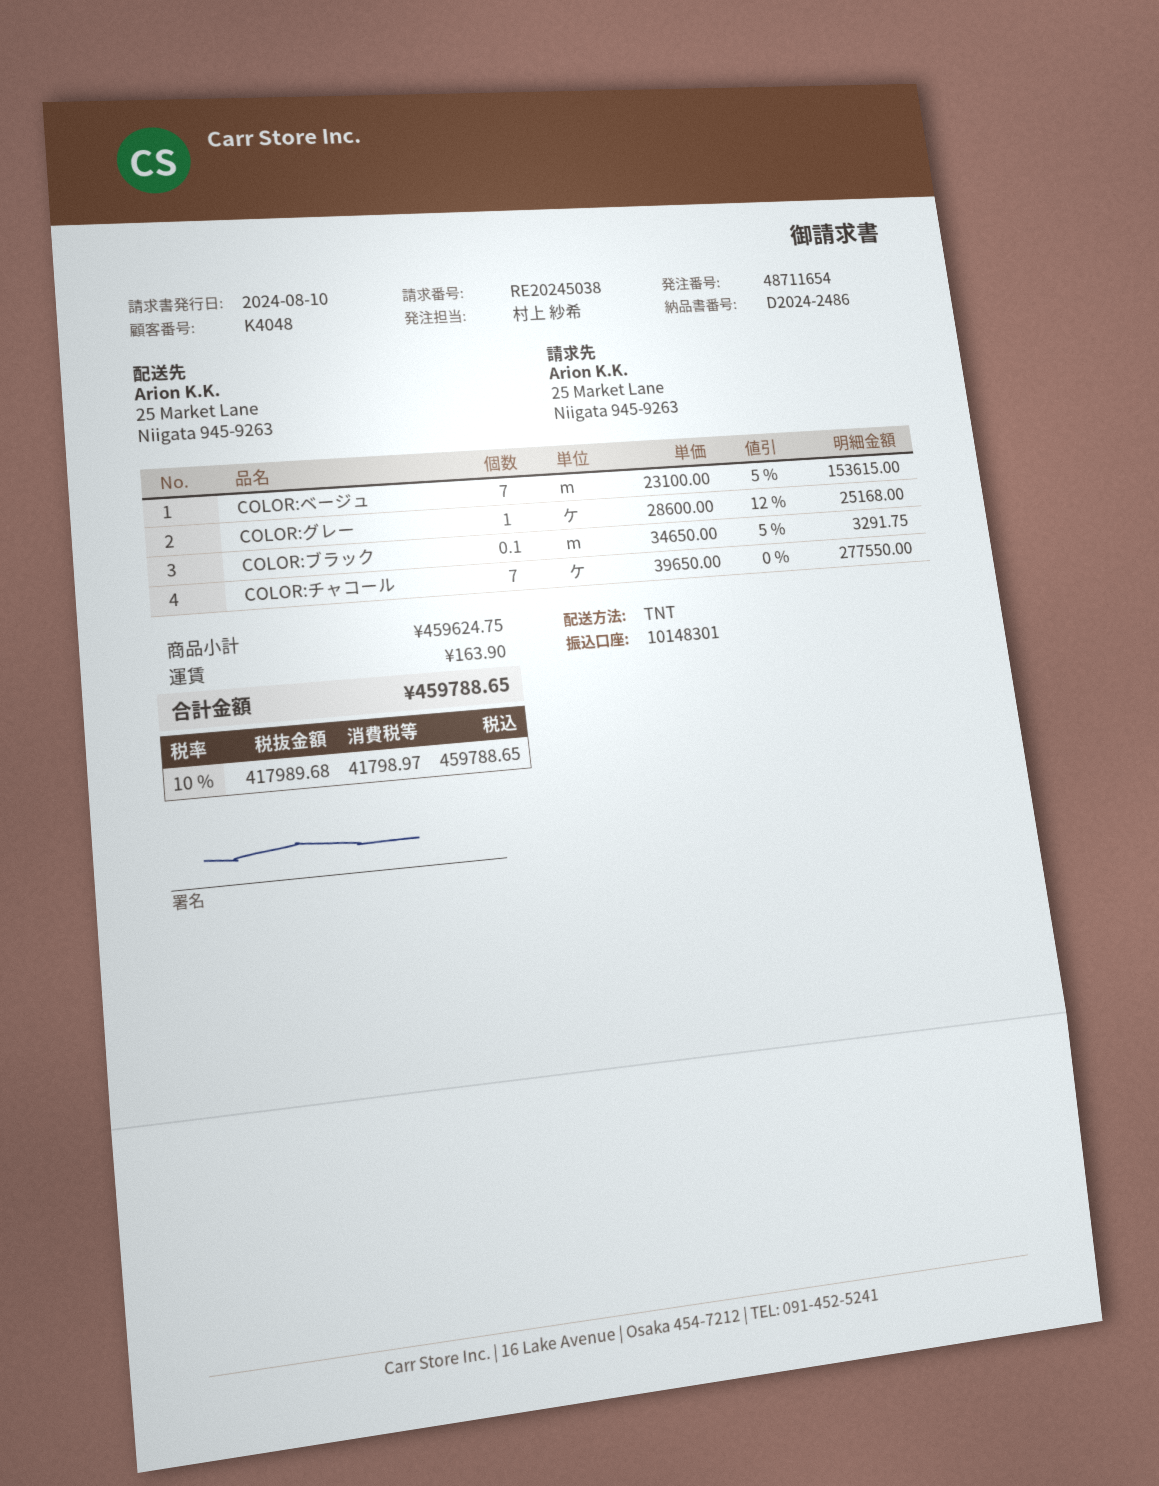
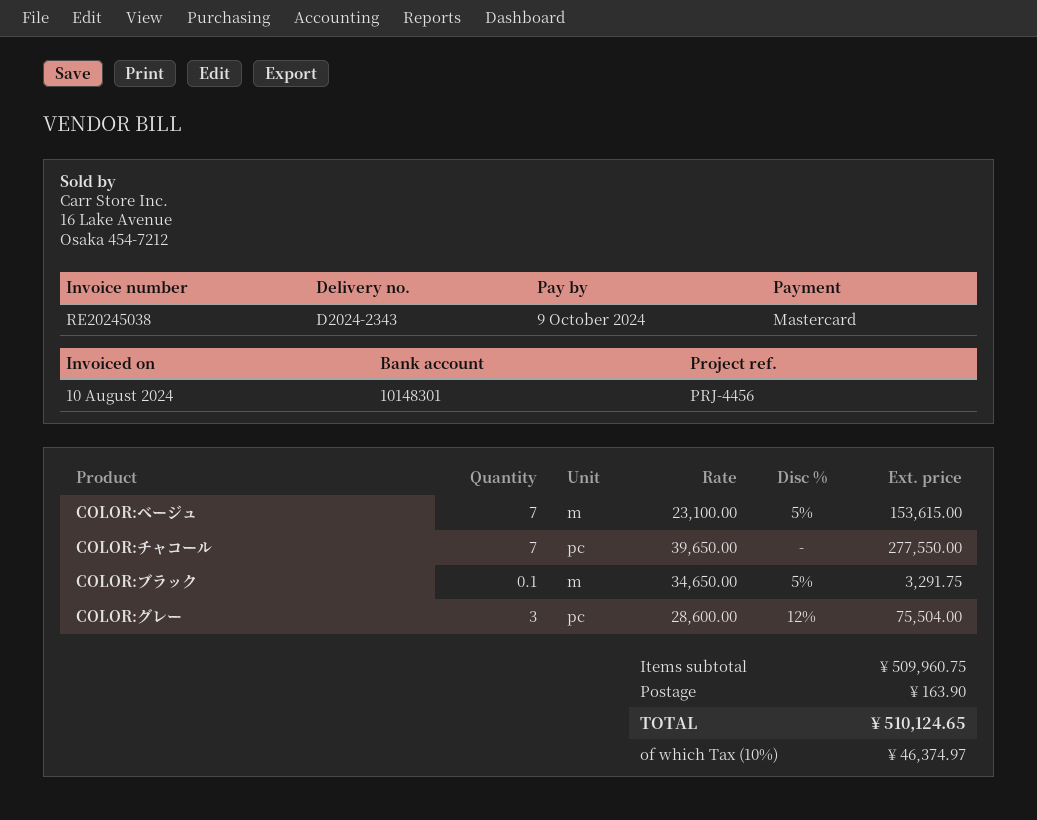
delivery note number: D2024-2486 -> D2024-2343
COLOR:グレー: 1 x 28600.00 - 12% = 25168.00 -> 3 x 28600.00 - 12% = 75504.00
subtotal: 459624.75 -> 509960.75
tax: 10% = 41798.97 -> 10% = 46374.97
total: 459788.65 -> 510124.65

